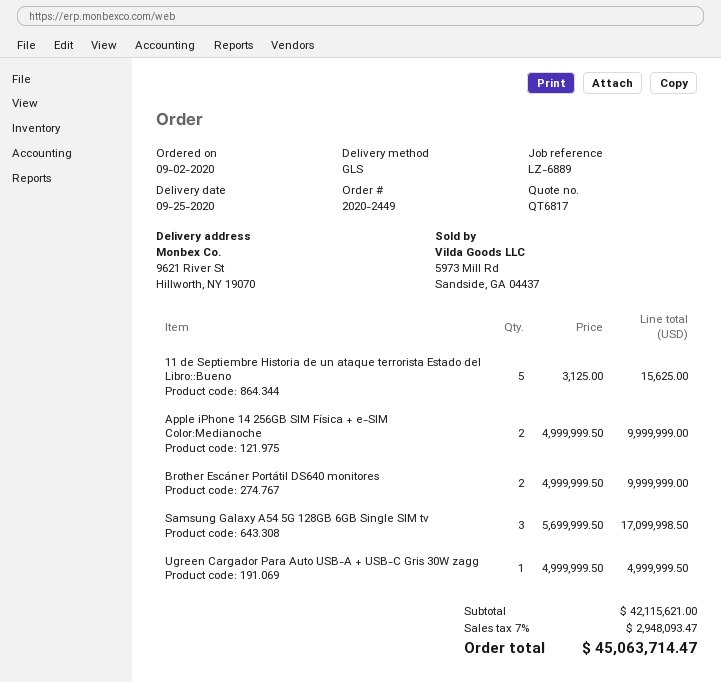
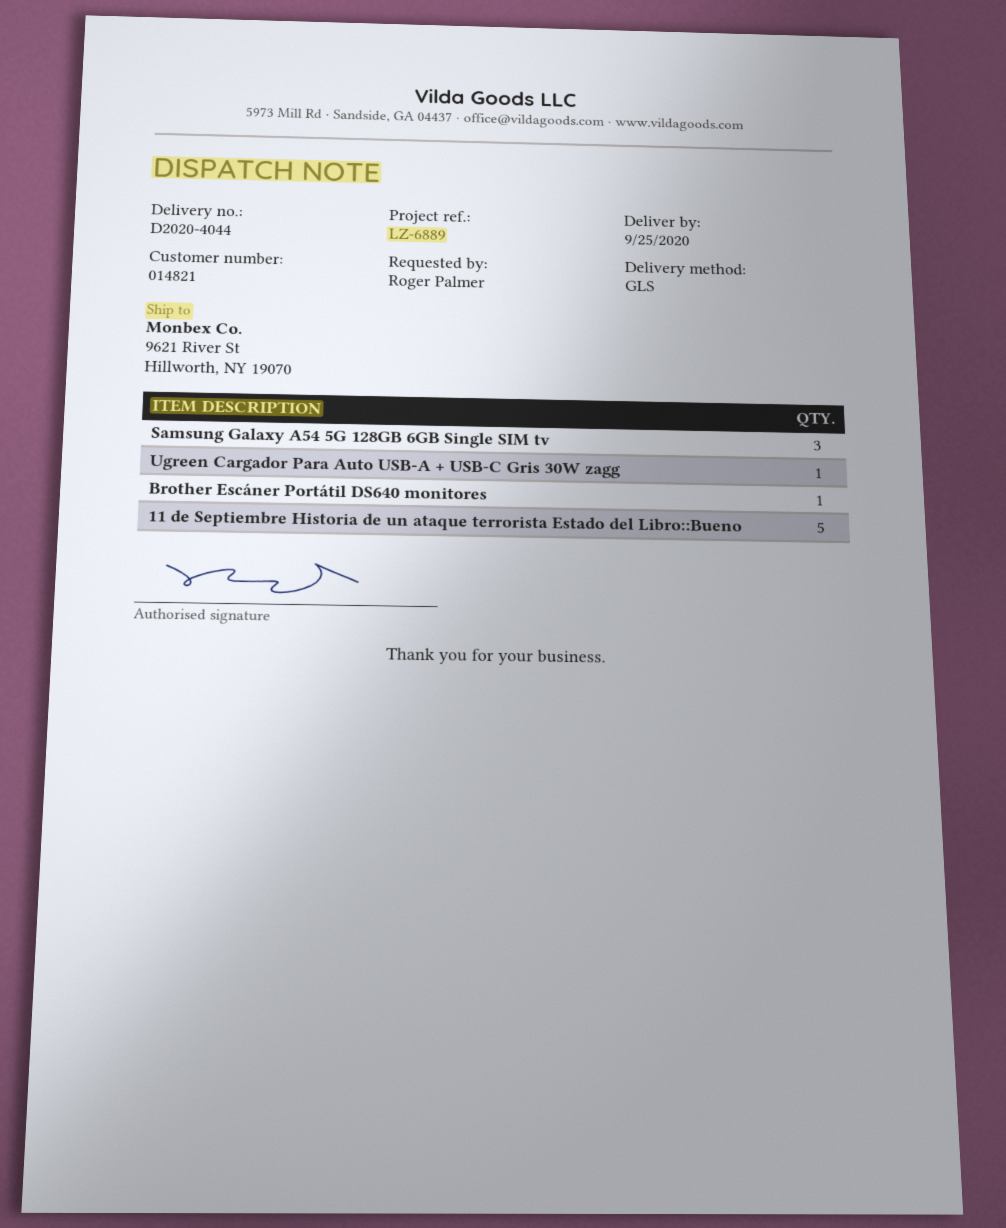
Apple iPhone 14 256GB SIM Física + e-SIM Color:Medianoche: 2 -> none
Brother Escáner Portátil DS640 monitores: 2 -> 1

